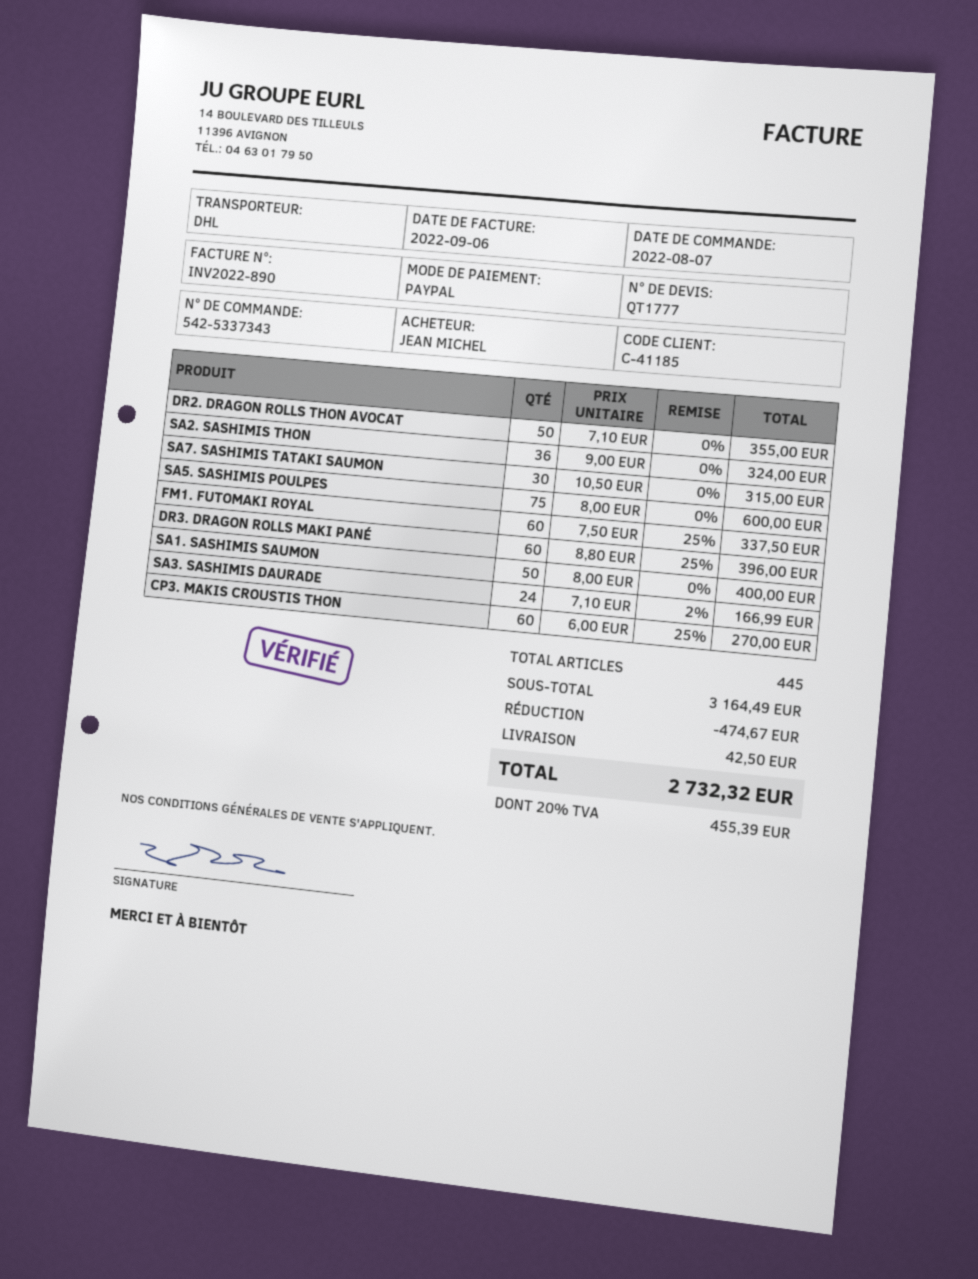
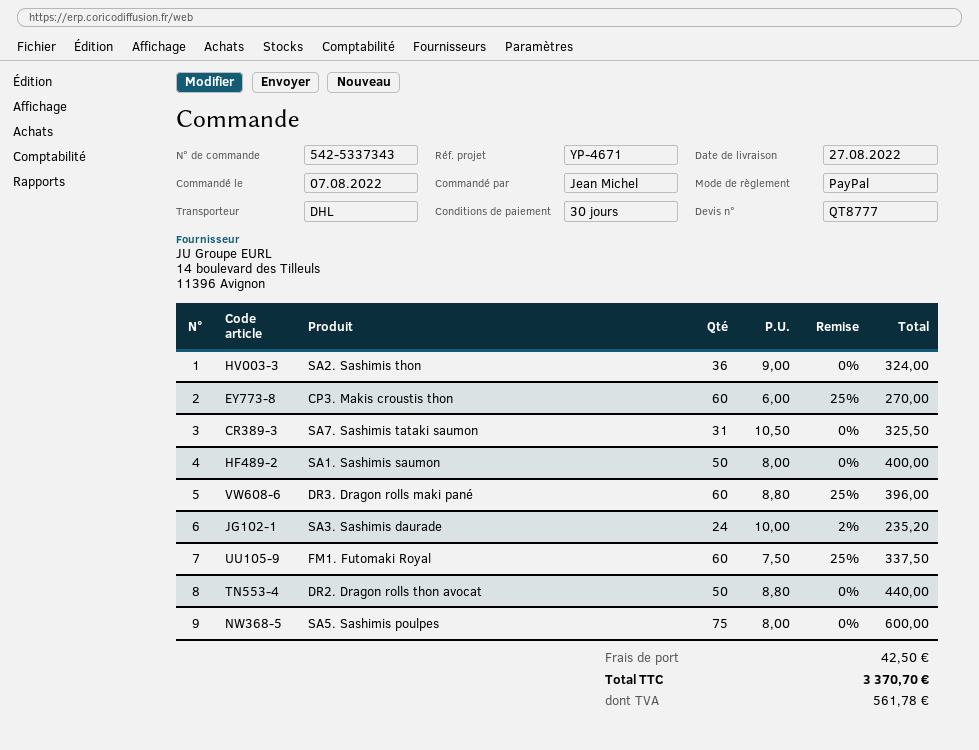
quote number: QT1777 -> QT8777
DR2. DRAGON ROLLS THON AVOCAT: 50 x 7.10 = 355.00 -> 50 x 8.80 = 440.00
SA7. SASHIMIS TATAKI SAUMON: 30 x 10.50 = 315.00 -> 31 x 10.50 = 325.50
SA3. SASHIMIS DAURADE: 24 x 7.10 - 2% = 166.99 -> 24 x 10.00 - 2% = 235.20
discount: 474.67 -> none
tax: 455.39 -> 561.78
total: 2732.32 -> 3370.70

